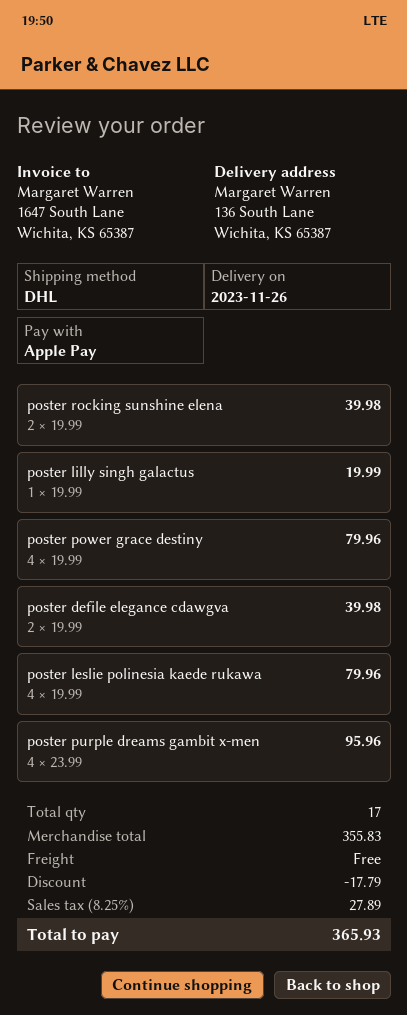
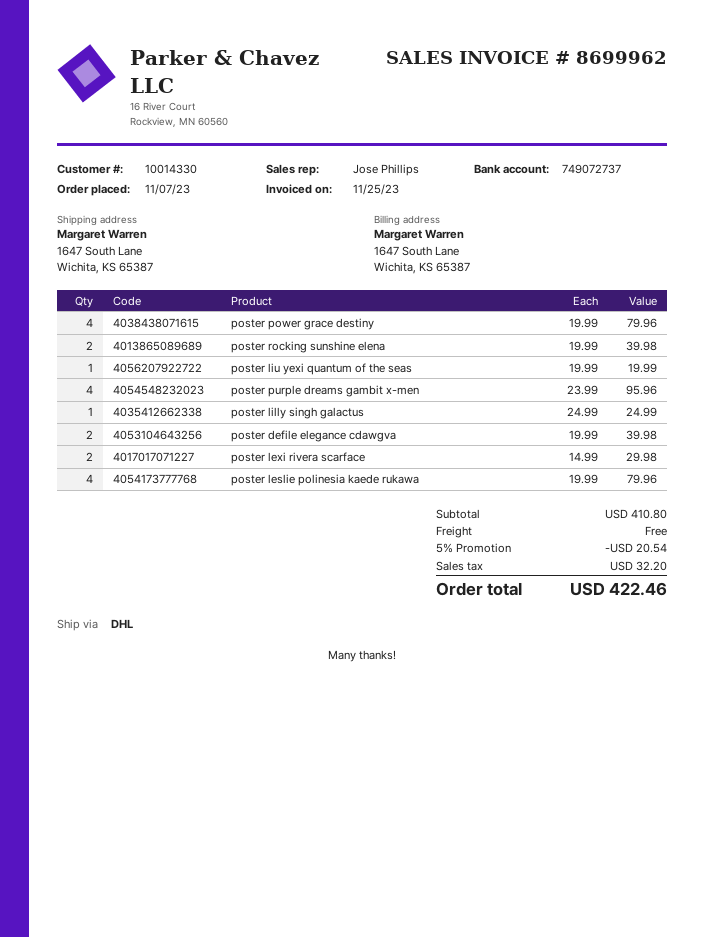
ship to: 136 South Lane, Wichita, KS 65387 -> 1647 South Lane, Wichita, KS 65387
poster lilly singh galactus: 1 x 19.99 = 19.99 -> 1 x 24.99 = 24.99
poster liu yexi quantum of the seas: none -> 1 x 19.99 = 19.99
poster lexi rivera scarface: none -> 2 x 14.99 = 29.98
subtotal: 355.83 -> 410.80
discount: 17.79 -> 20.54
tax: 27.89 -> 32.20
total: 365.93 -> 422.46

